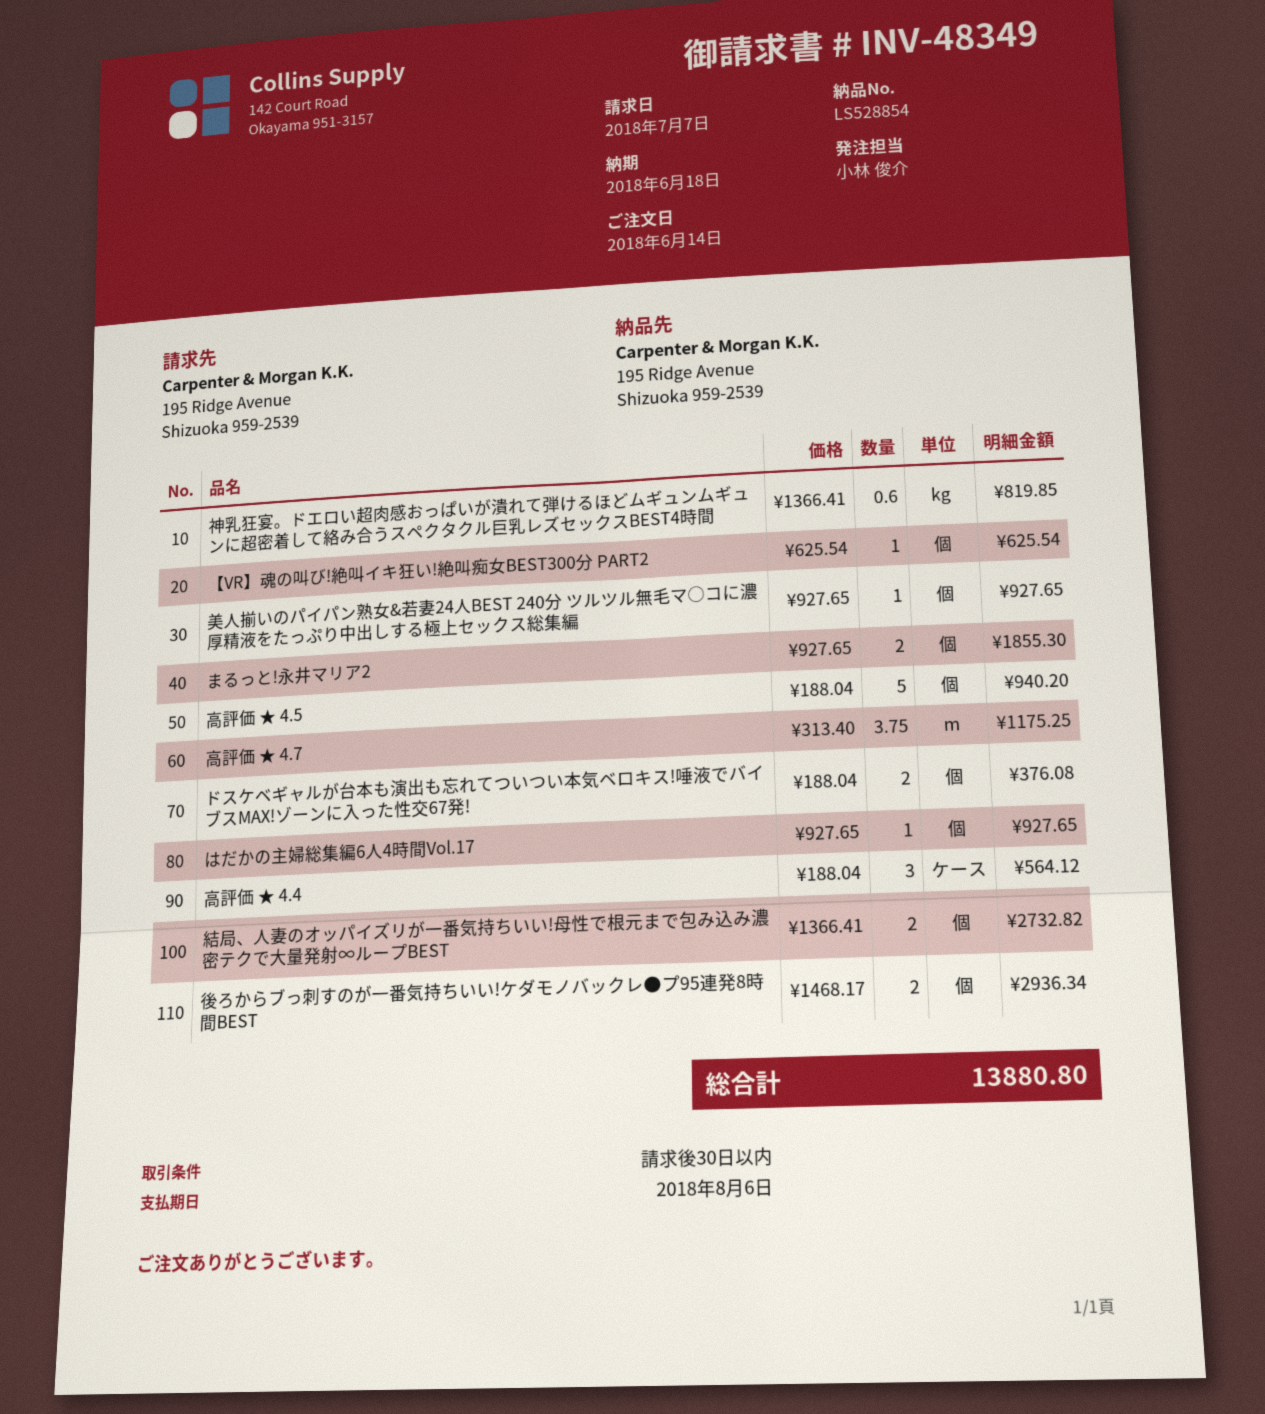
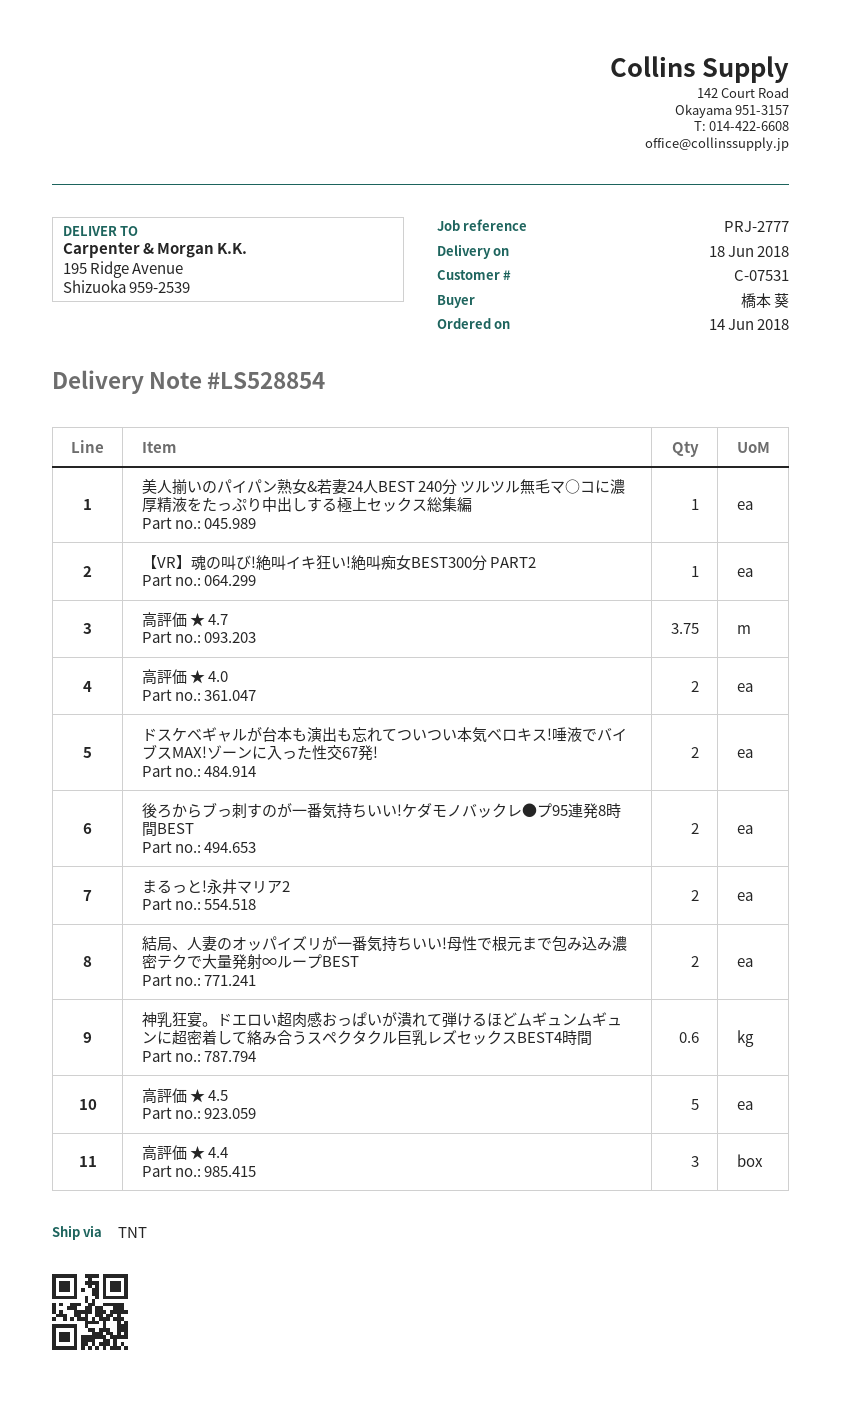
ordered by: 小林 俊介 -> 橋本 葵
はだかの主婦総集編6人4時間Vol.17: 1 -> none
高評価 ★ 4.0: none -> 2

